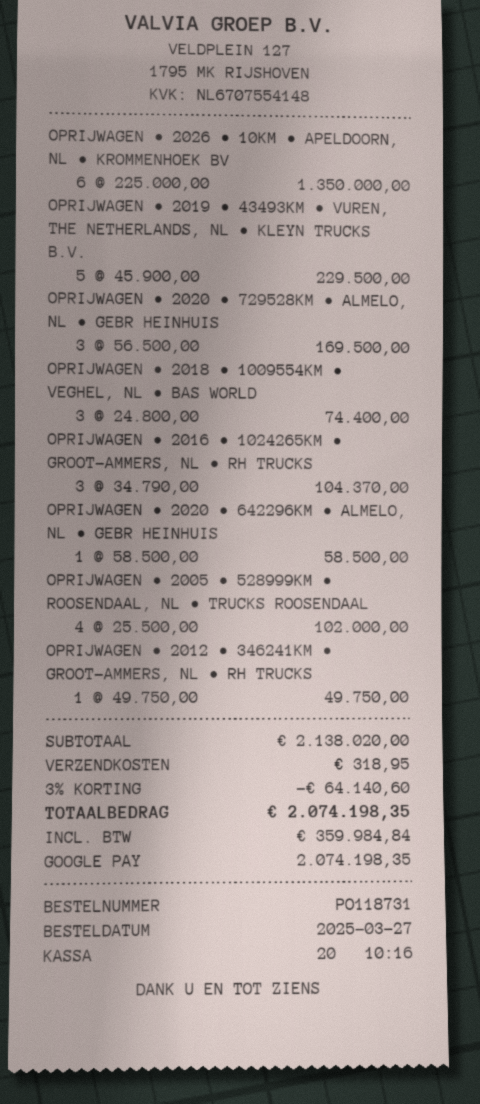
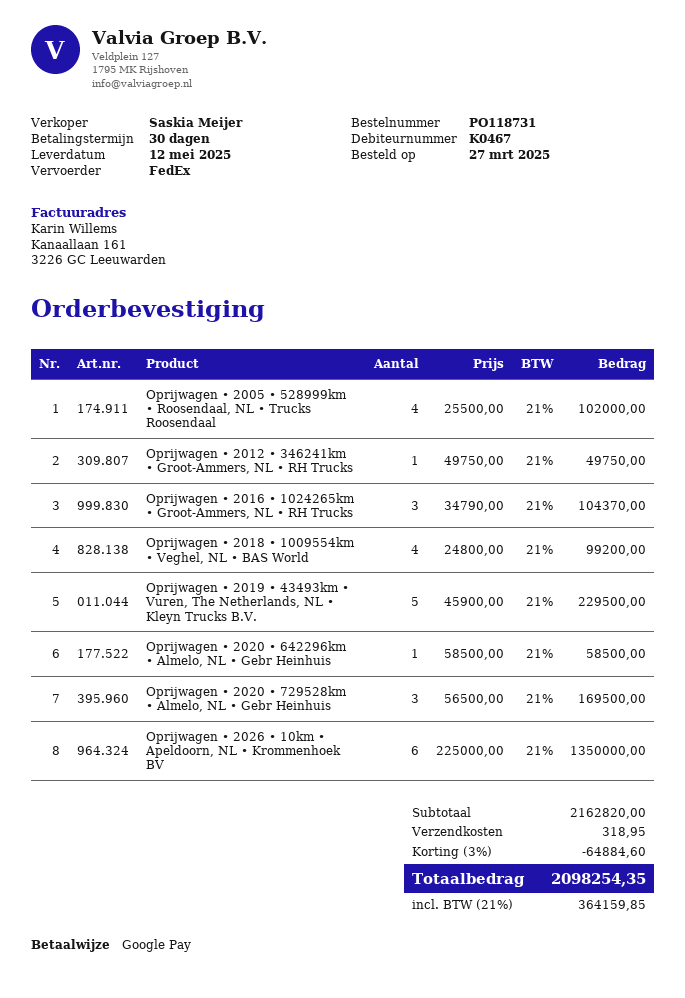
OPRIJWAGEN • 2018 • 1009554KM • VEGHEL, NL • BAS WORLD: 3 x 24800.00 = 74400.00 -> 4 x 24800.00 = 99200.00
subtotal: 2138020.00 -> 2162820.00
discount: 3% = 64140.60 -> 3% = 64884.60
tax: 359984.84 -> 364159.85
total: 2074198.35 -> 2098254.35

